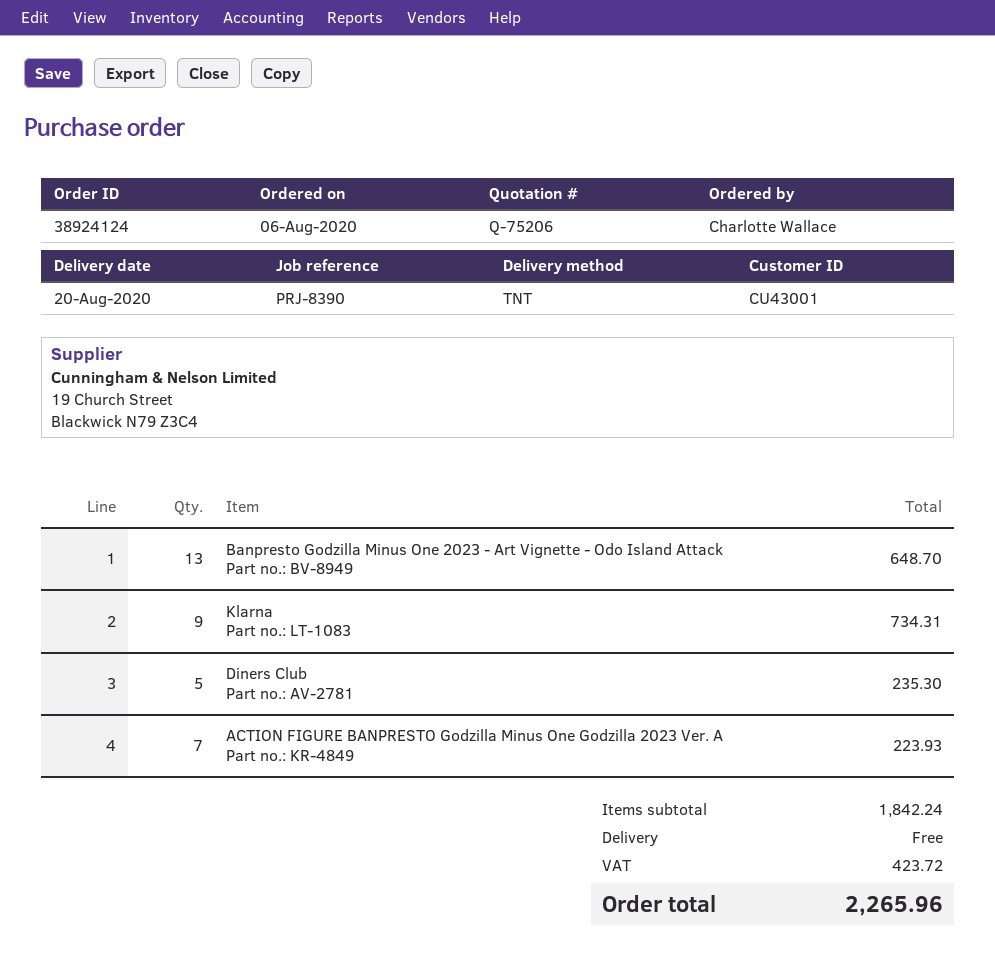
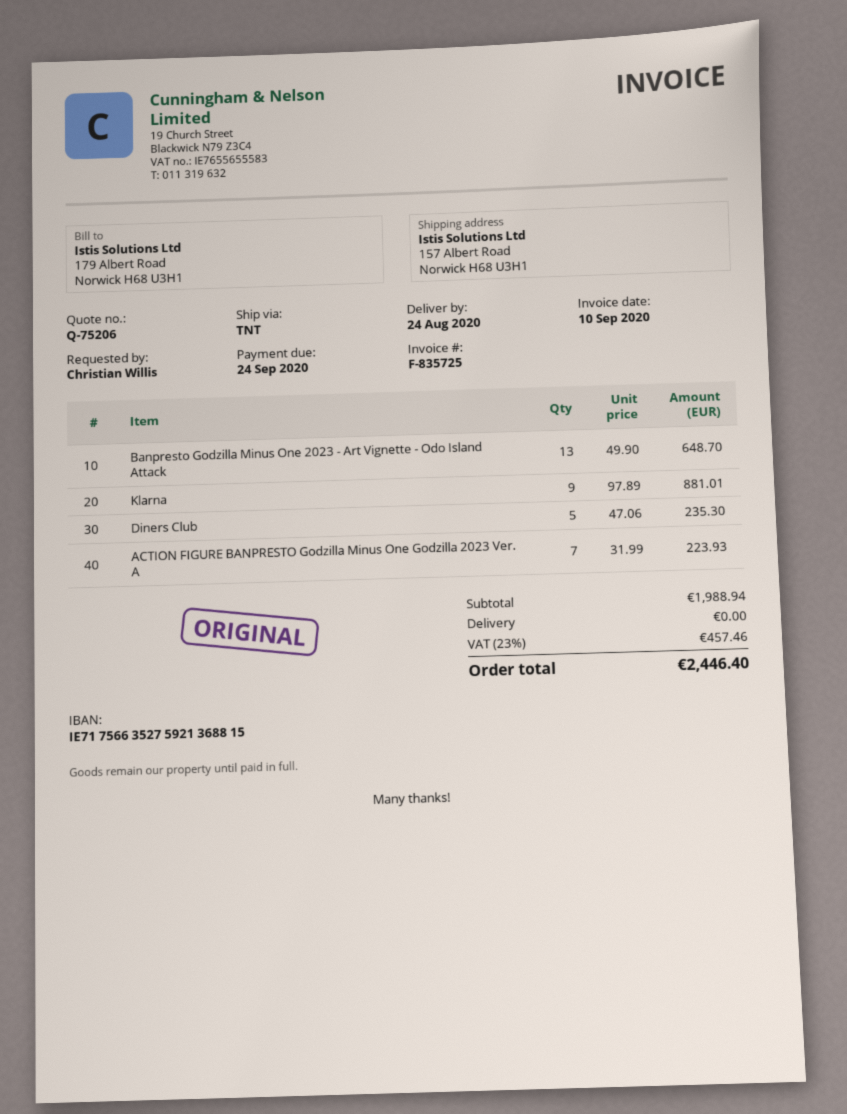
delivery date: 2020-08-20 -> 2020-08-24
ordered by: Charlotte Wallace -> Christian Willis
Klarna: 9 for 734.31 -> 9 for 881.01
subtotal: 1842.24 -> 1988.94
tax: 423.72 -> 457.46
total: 2265.96 -> 2446.40

